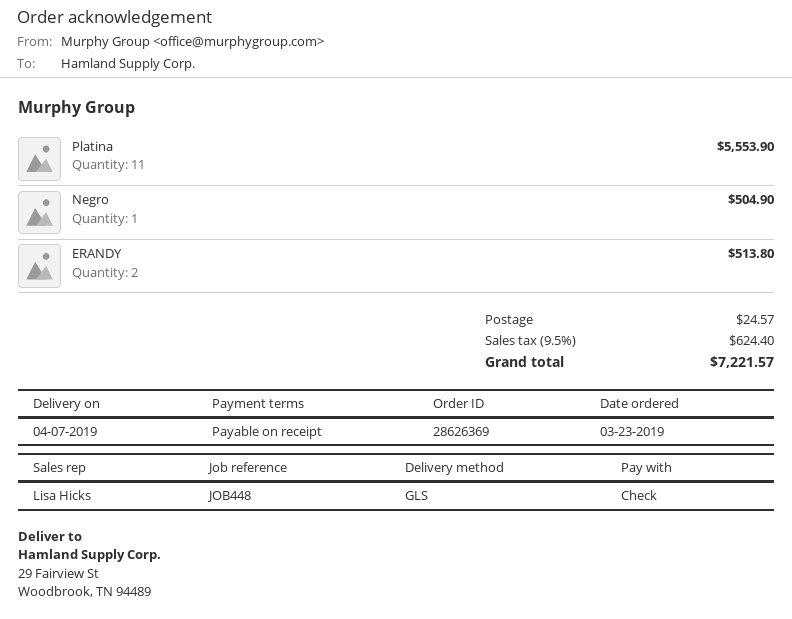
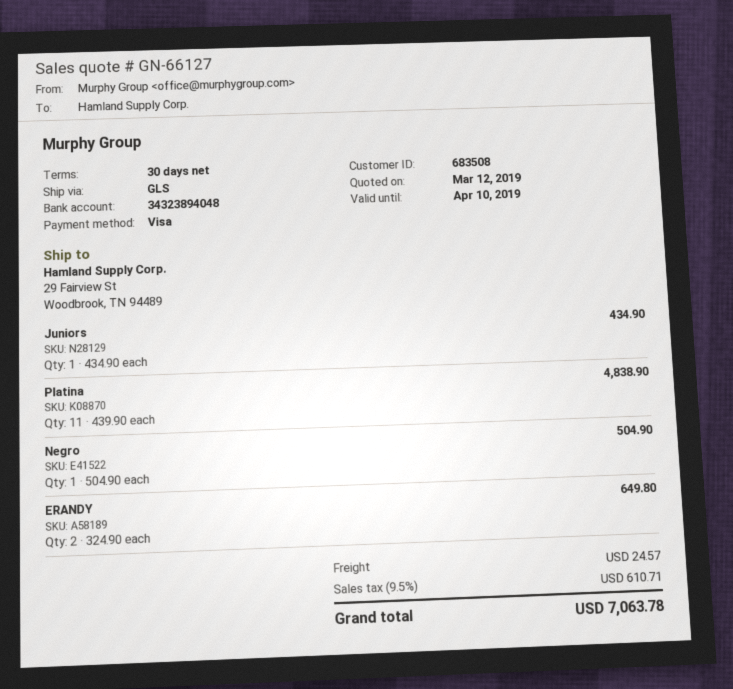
payment terms: on receipt -> 30 days
payment method: cheque -> Visa
Platina: 11 for 5553.90 -> 11 for 4838.90
ERANDY: 2 for 513.80 -> 2 for 649.80
Juniors: none -> 1 for 434.90
tax: 9.5% = 624.40 -> 9.5% = 610.71
total: 7221.57 -> 7063.78

